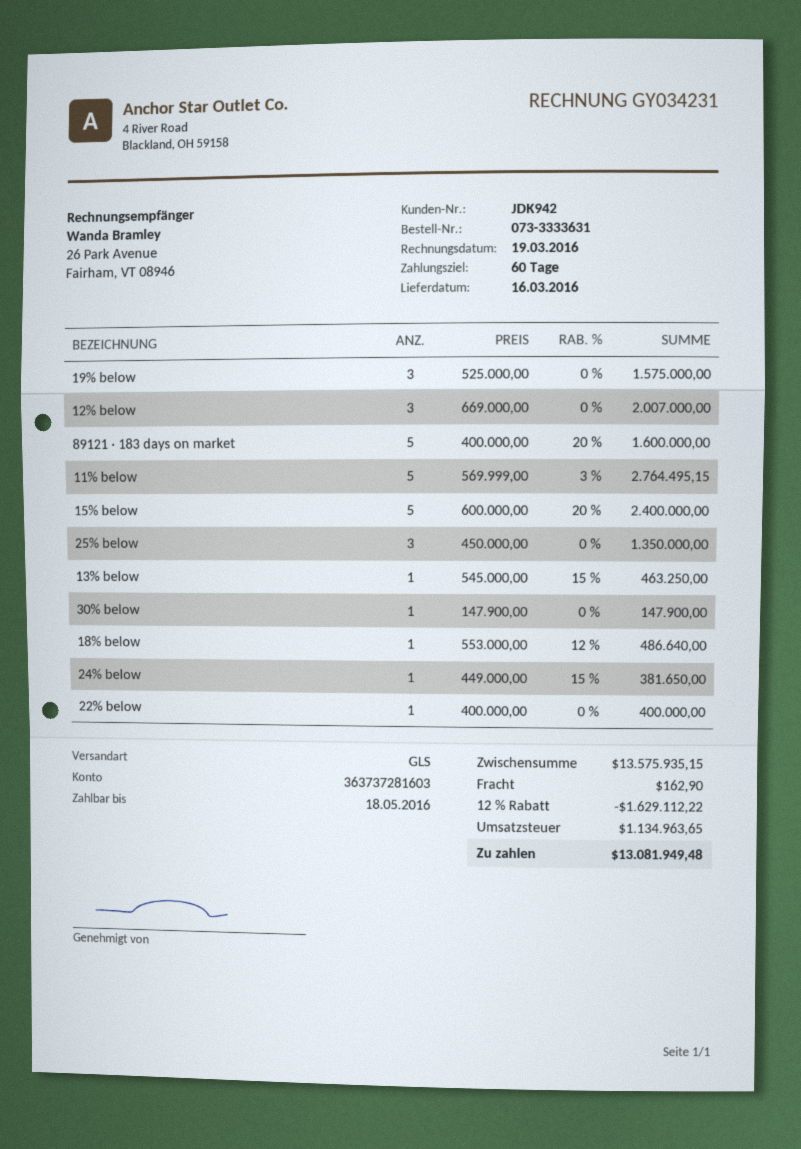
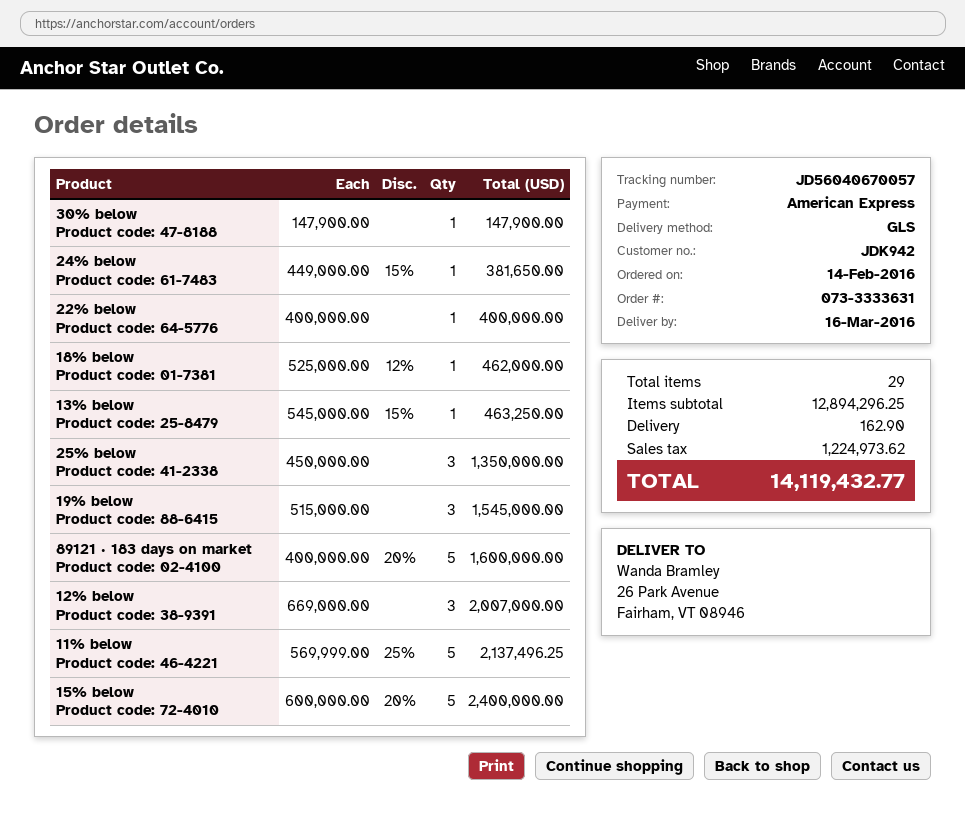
19% below: 3 x 525000.00 = 1575000.00 -> 3 x 515000.00 = 1545000.00
11% below: 5 x 569999.00 - 3% = 2764495.15 -> 5 x 569999.00 - 25% = 2137496.25
18% below: 1 x 553000.00 - 12% = 486640.00 -> 1 x 525000.00 - 12% = 462000.00
subtotal: 13575935.15 -> 12894296.25
discount: 12% = 1629112.22 -> none
tax: 1134963.65 -> 1224973.62
total: 13081949.48 -> 14119432.77

